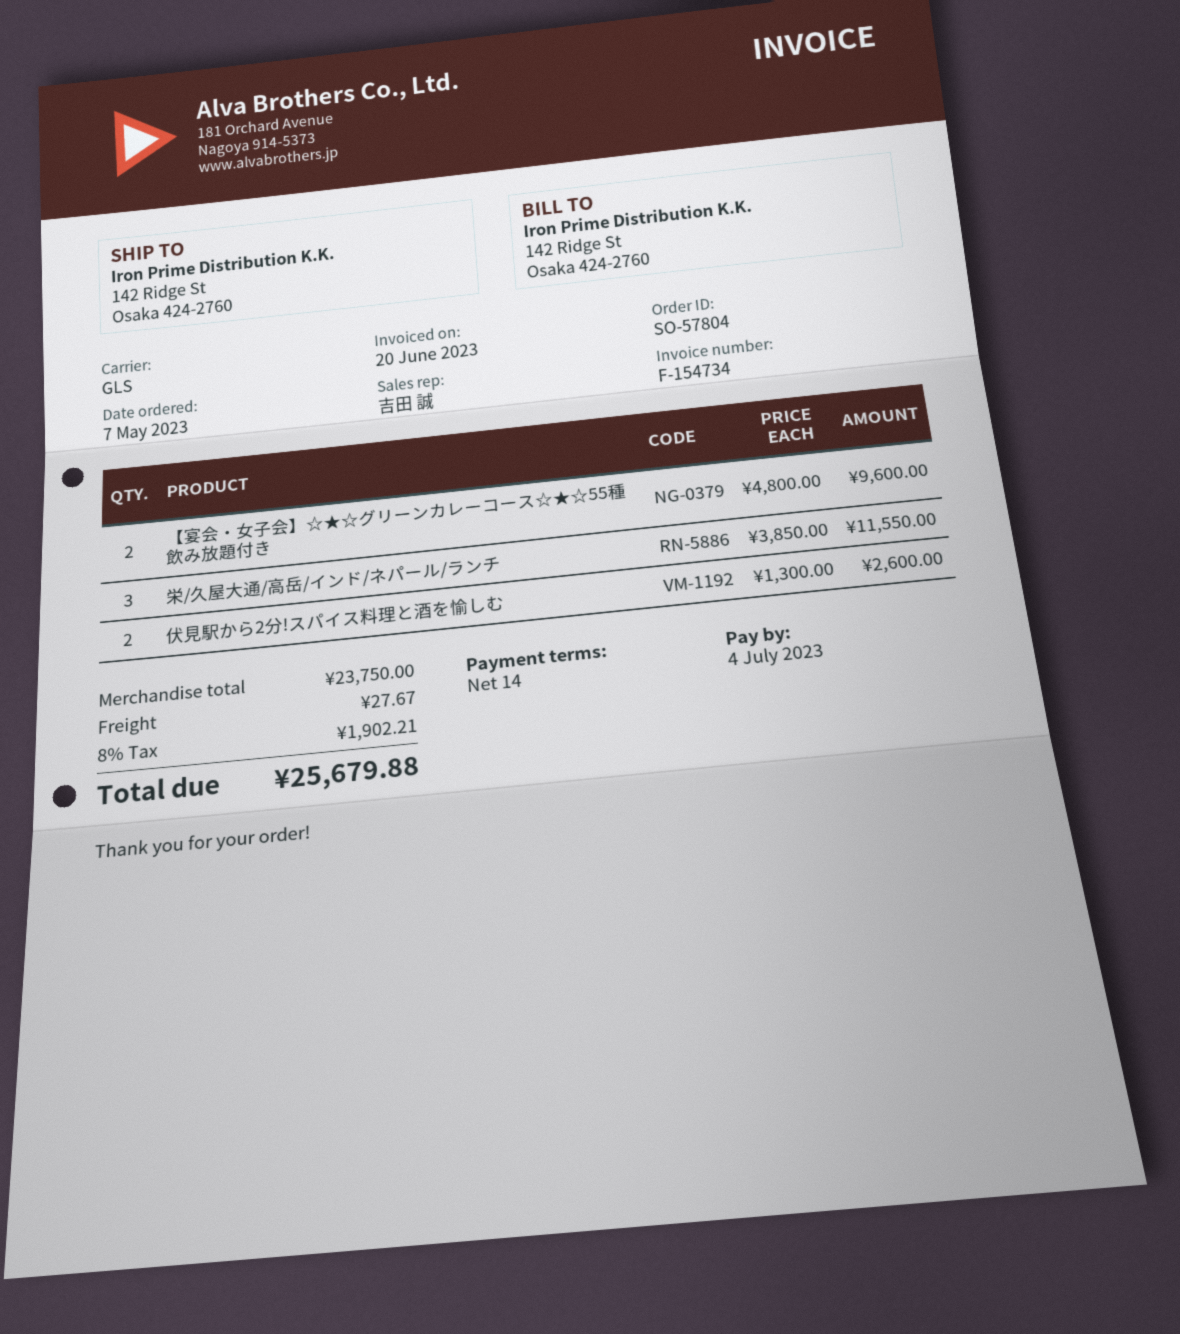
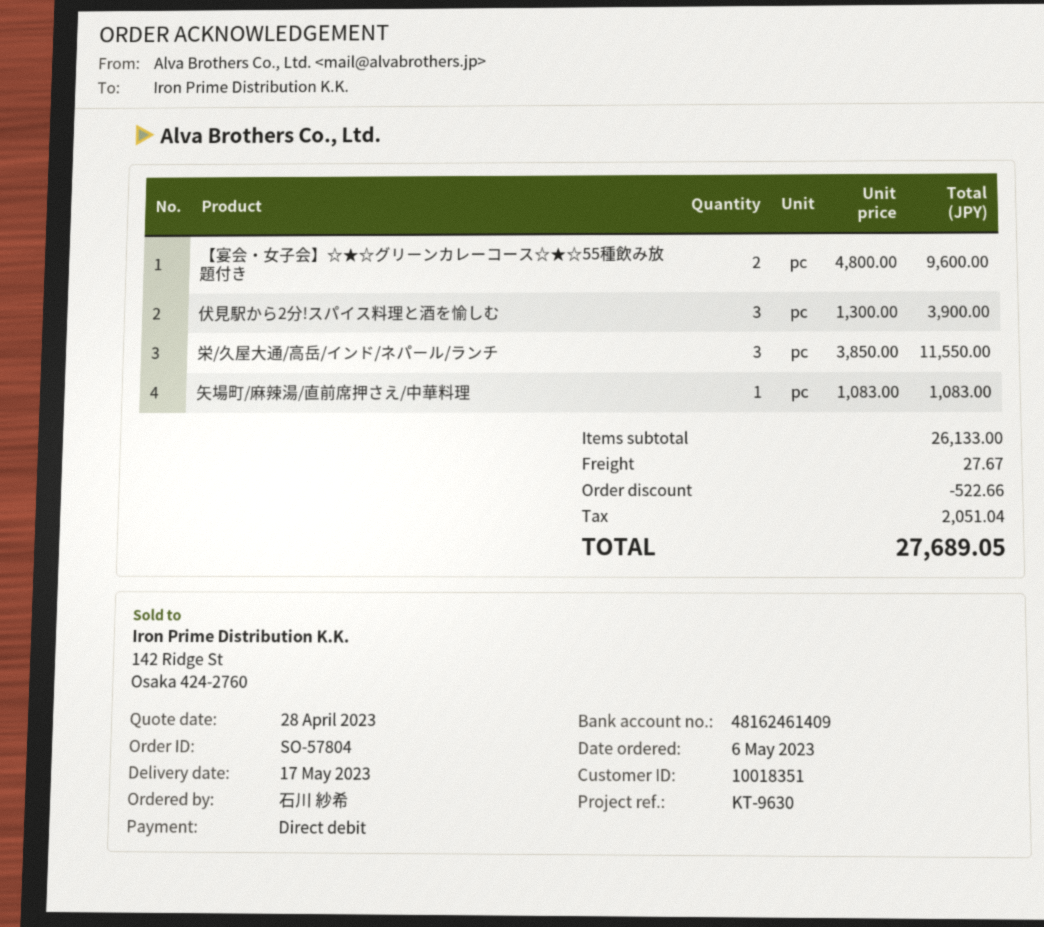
order date: 2023-05-07 -> 2023-05-06
伏見駅から2分!スパイス料理と酒を愉しむ: 2 x 1300.00 = 2600.00 -> 3 x 1300.00 = 3900.00
矢場町/麻辣湯/直前席押さえ/中華料理: none -> 1 x 1083.00 = 1083.00
subtotal: 23750.00 -> 26133.00
discount: none -> 522.66
tax: 1902.21 -> 2051.04
total: 25679.88 -> 27689.05

